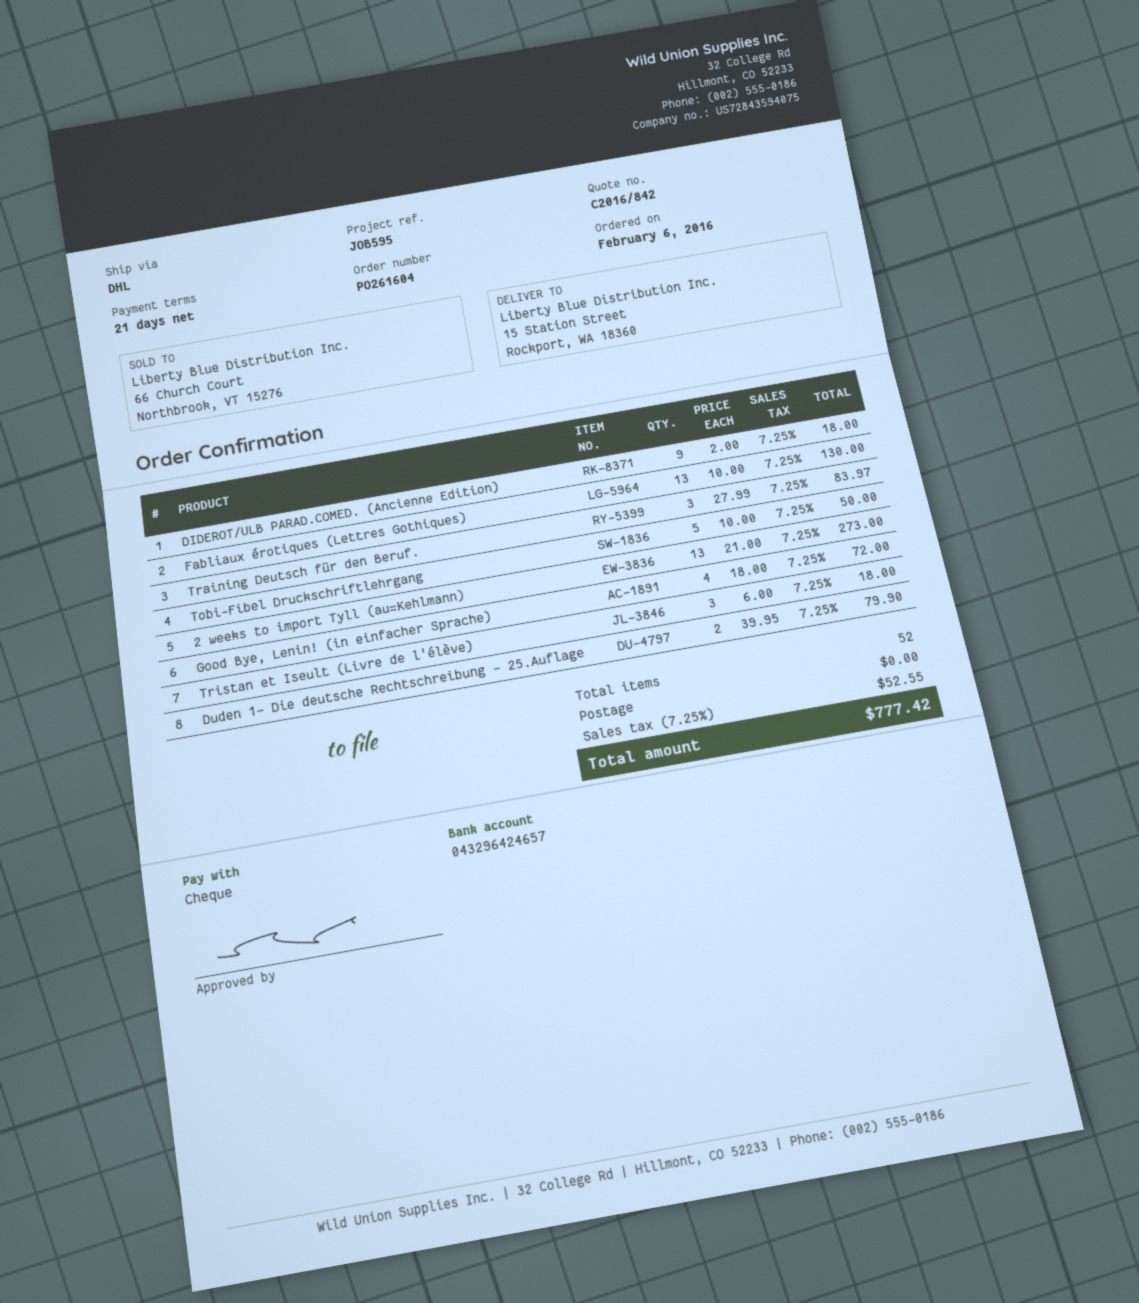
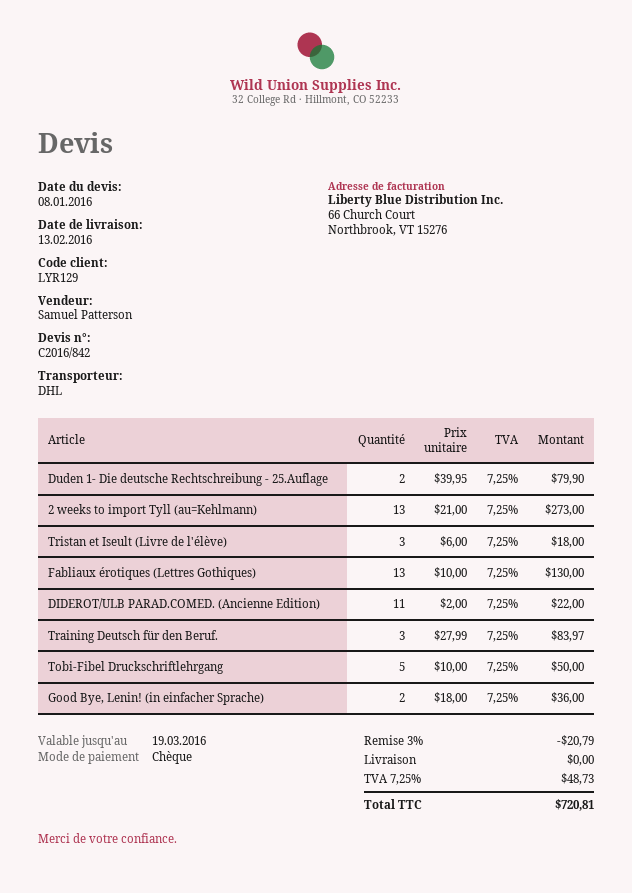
DIDEROT/ULB PARAD.COMED. (Ancienne Edition): 9 x 2.00 = 18.00 -> 11 x 2.00 = 22.00
Good Bye, Lenin! (in einfacher Sprache): 4 x 18.00 = 72.00 -> 2 x 18.00 = 36.00
discount: none -> 3% = 20.79
tax: 7.25% = 52.55 -> 7.25% = 48.73
total: 777.42 -> 720.81

